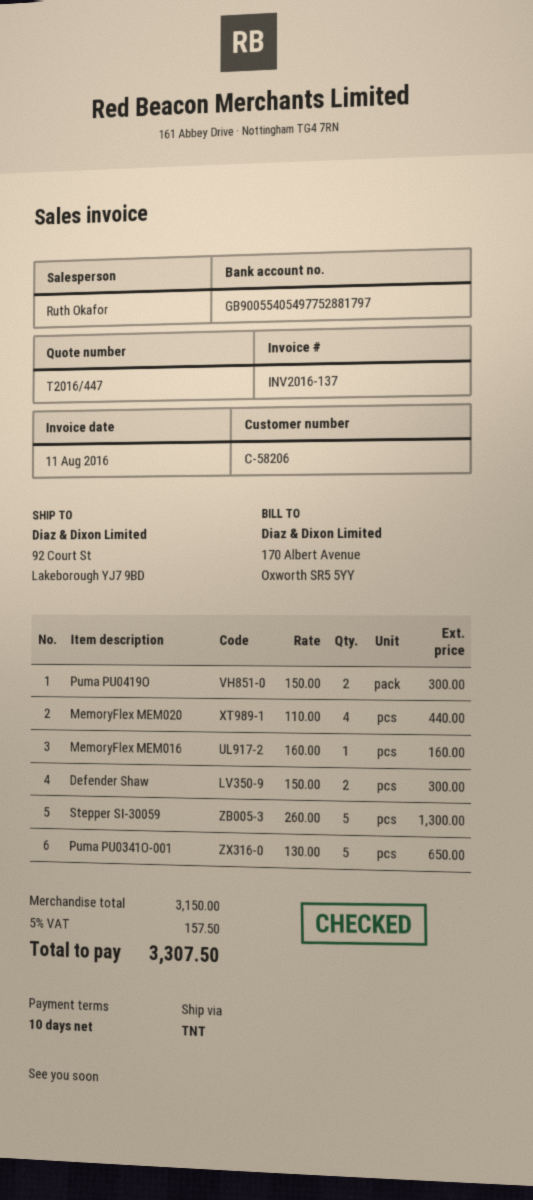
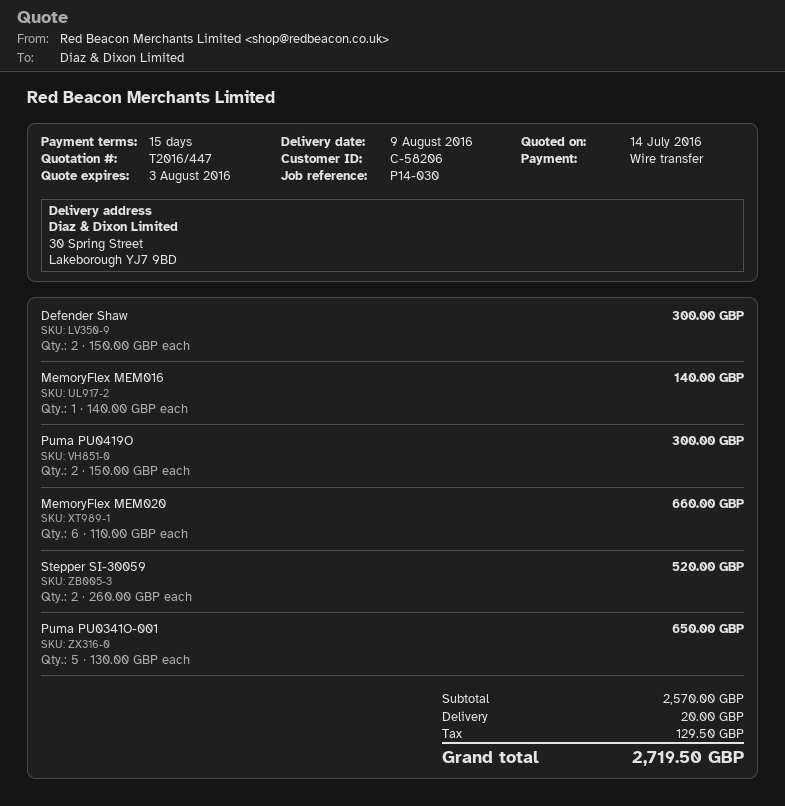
payment terms: 10 days -> 15 days
ship to: 92 Court St, Lakeborough YJ7 9BD -> 30 Spring Street, Lakeborough YJ7 9BD
MemoryFlex MEM020: 4 x 110.00 = 440.00 -> 6 x 110.00 = 660.00
MemoryFlex MEM016: 1 x 160.00 = 160.00 -> 1 x 140.00 = 140.00
Stepper SI-30059: 5 x 260.00 = 1300.00 -> 2 x 260.00 = 520.00
subtotal: 3150.00 -> 2570.00
shipping: none -> 20.00
tax: 157.50 -> 129.50
total: 3307.50 -> 2719.50

